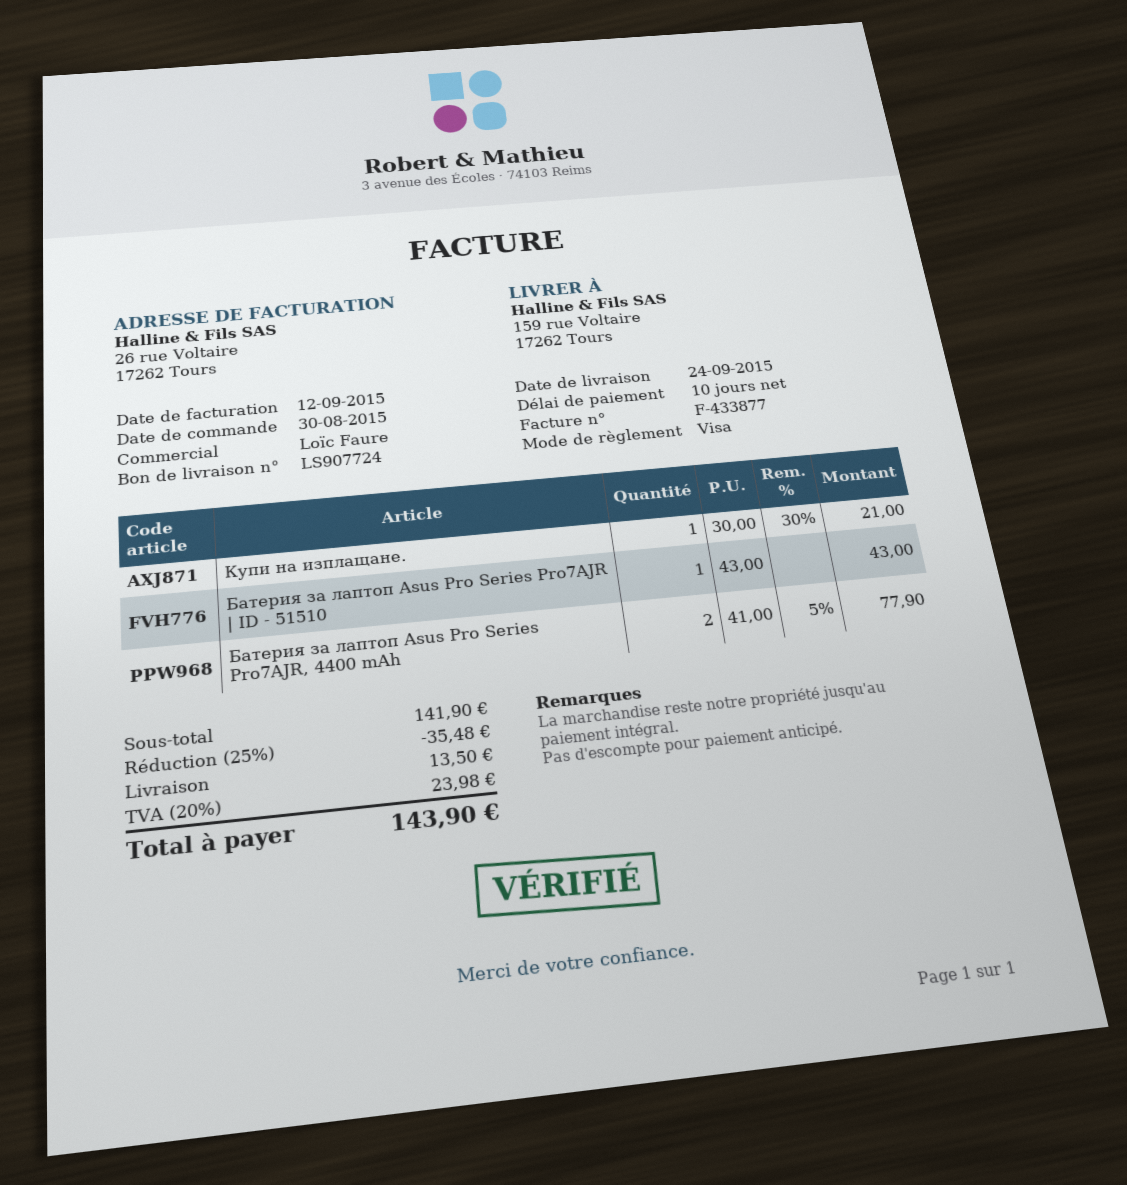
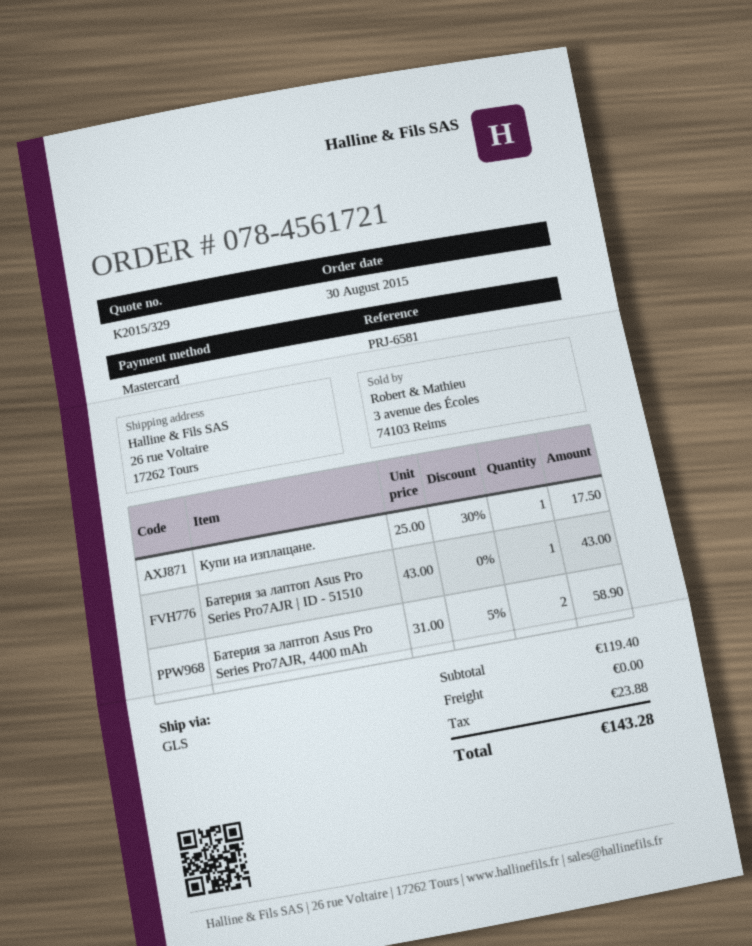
payment method: Visa -> Mastercard
ship to: 159 rue Voltaire, 17262 Tours -> 26 rue Voltaire, 17262 Tours
Купи на изплащане.: 1 x 30.00 - 30% = 21.00 -> 1 x 25.00 - 30% = 17.50
Батерия за лаптоп Asus Pro Series Pro7AJR, 4400 mAh: 2 x 41.00 - 5% = 77.90 -> 2 x 31.00 - 5% = 58.90
subtotal: 141.90 -> 119.40
discount: 25% = 35.48 -> none
shipping: 13.50 -> 0.00
tax: 23.98 -> 23.88
total: 143.90 -> 143.28

